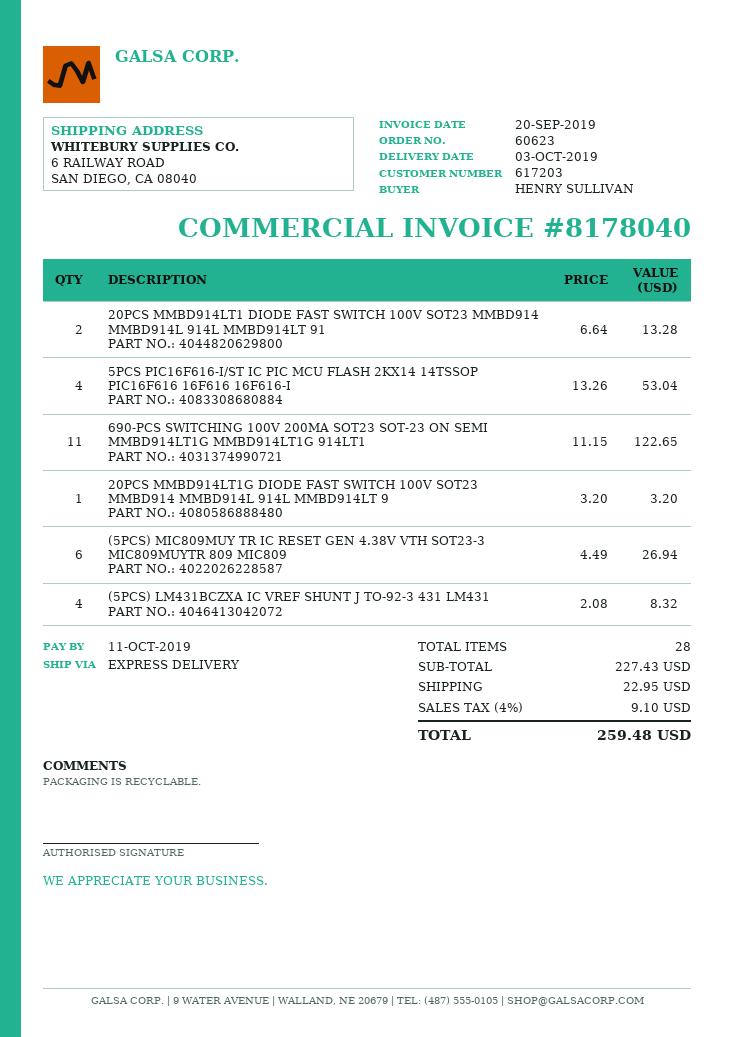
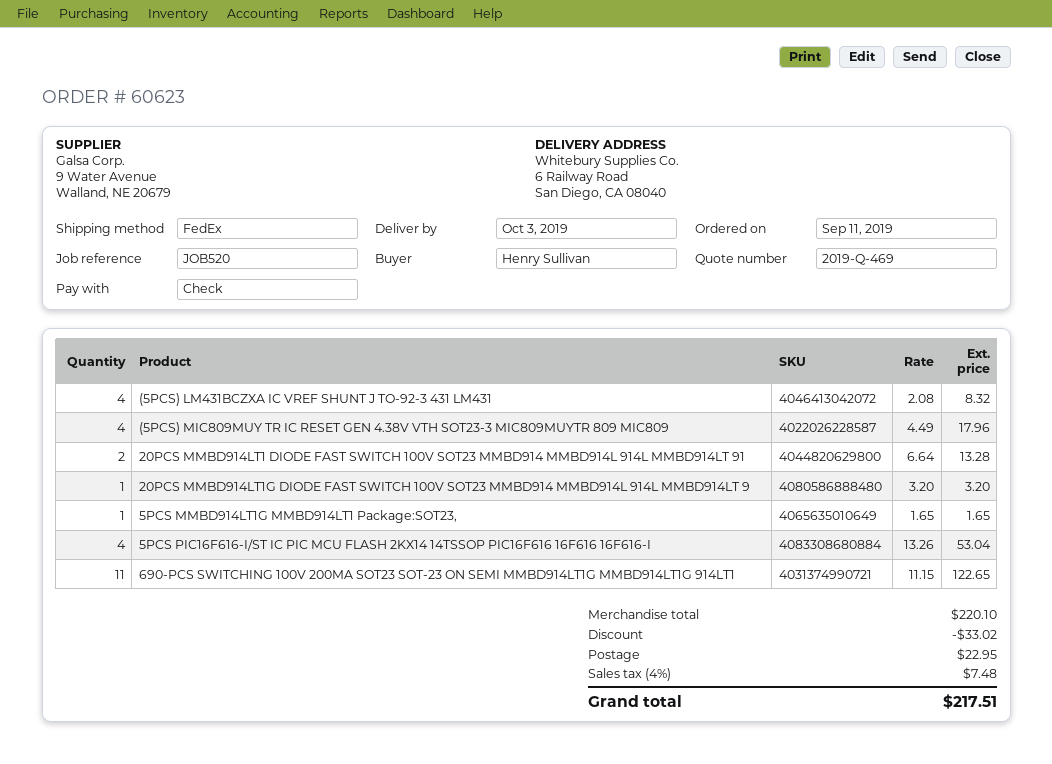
shipping method: express -> FedEx
(5PCS) MIC809MUY TR IC RESET GEN 4.38V VTH SOT23-3 MIC809MUYTR 809 MIC809: 6 x 4.49 = 26.94 -> 4 x 4.49 = 17.96
5PCS MMBD914LT1G MMBD914LT1 Package:SOT23,: none -> 1 x 1.65 = 1.65
subtotal: 227.43 -> 220.10
discount: none -> 33.02
tax: 4% = 9.10 -> 4% = 7.48
total: 259.48 -> 217.51

